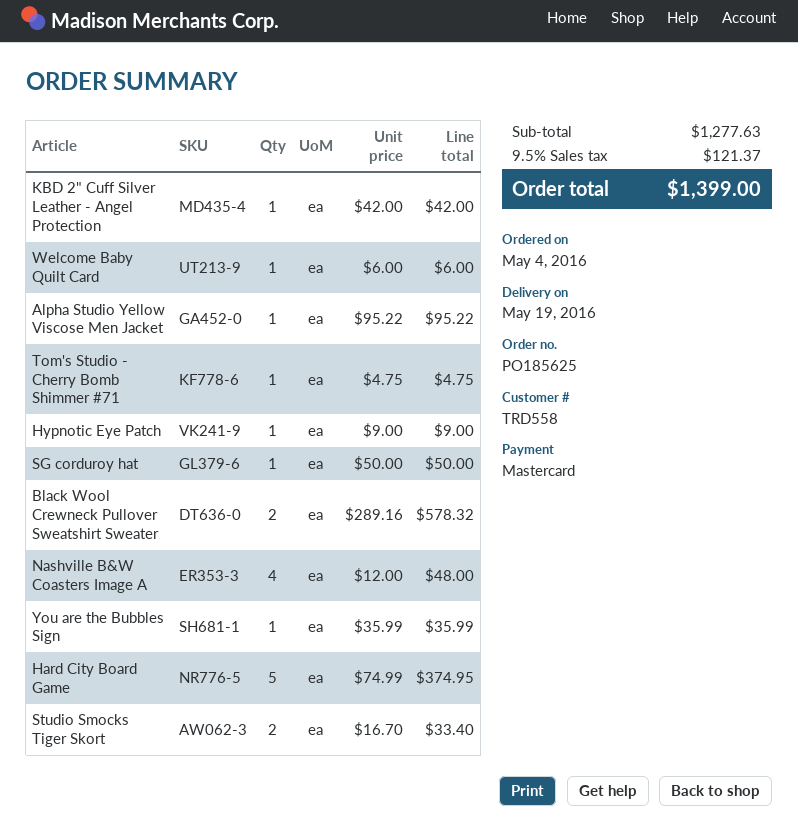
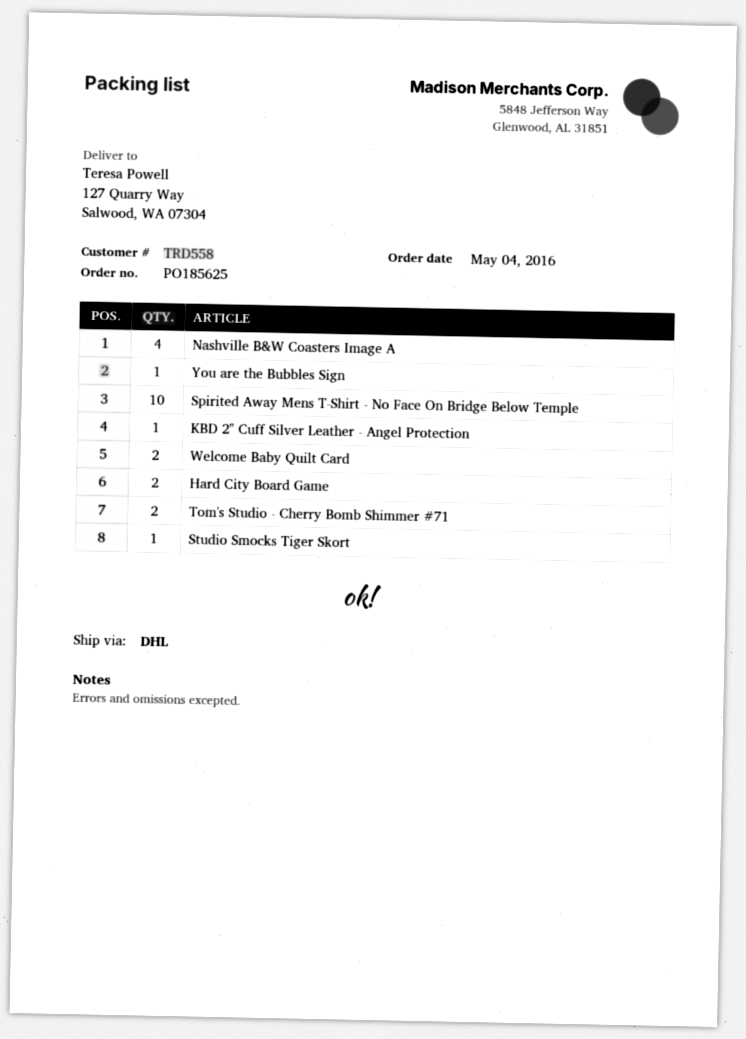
Welcome Baby Quilt Card: 1 -> 2
Alpha Studio Yellow Viscose Men Jacket: 1 -> none
Tom's Studio - Cherry Bomb Shimmer #71: 1 -> 2
Hypnotic Eye Patch: 1 -> none
SG corduroy hat: 1 -> none
Black Wool Crewneck Pullover Sweatshirt Sweater: 2 -> none
Hard City Board Game: 5 -> 2
Studio Smocks Tiger Skort: 2 -> 1
Spirited Away Mens T-Shirt - No Face On Bridge Below Temple: none -> 10

